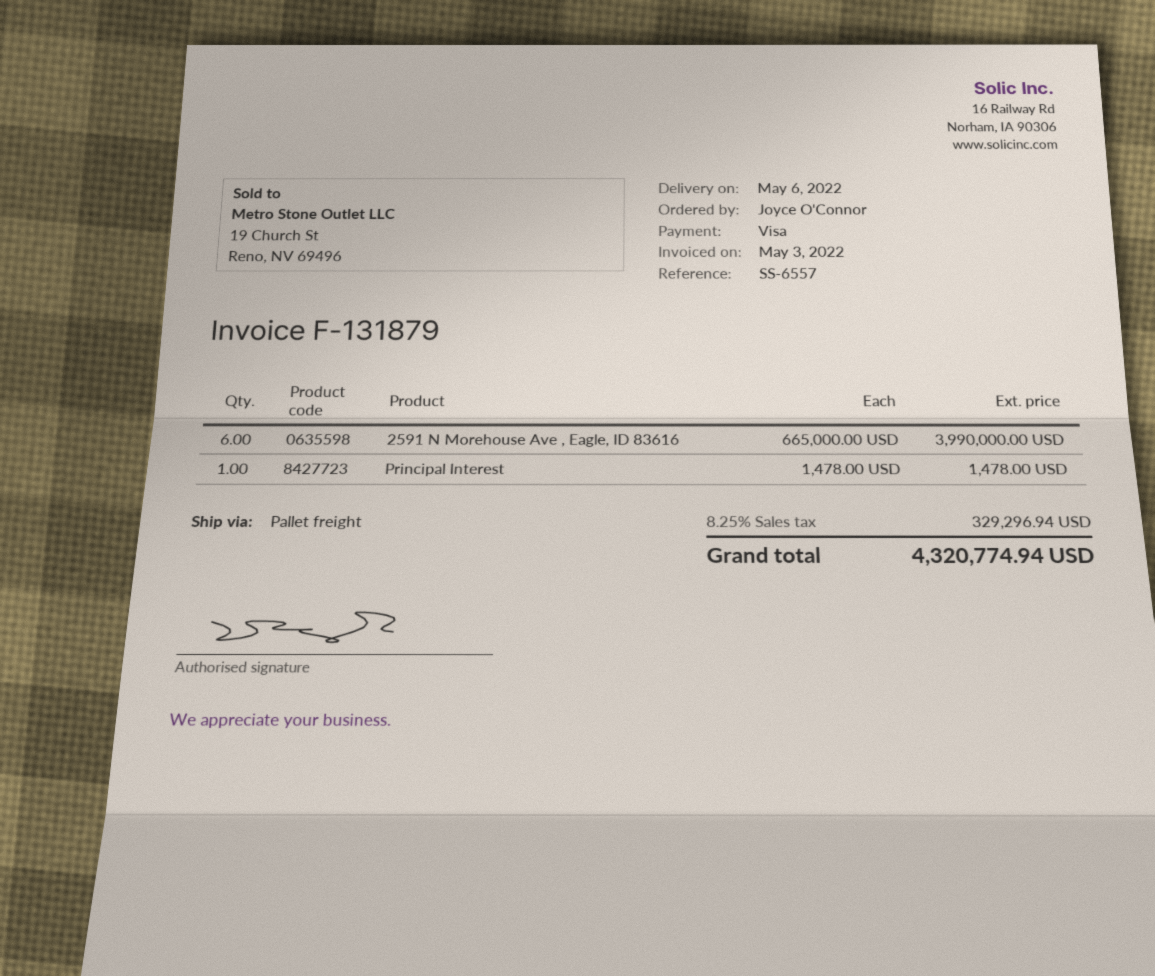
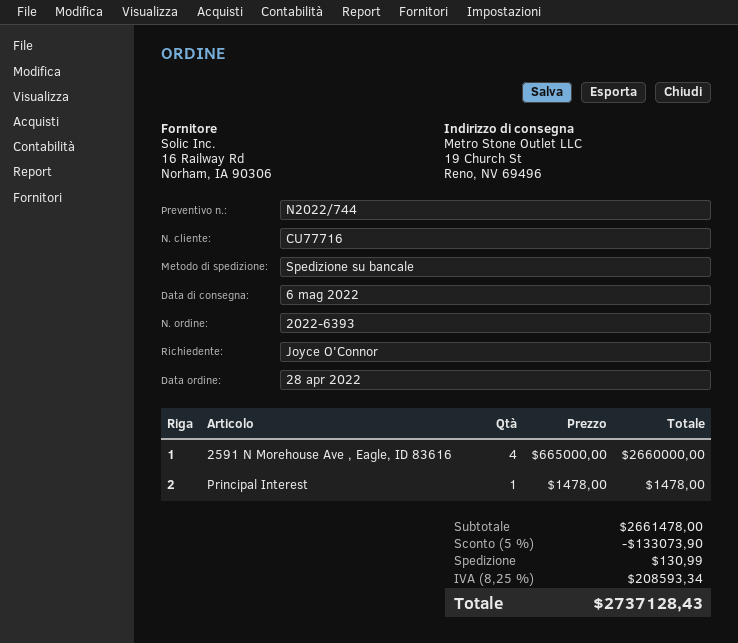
2591 N Morehouse Ave , Eagle, ID 83616: 6 x 665000.00 = 3990000.00 -> 4 x 665000.00 = 2660000.00
discount: none -> 5% = 133073.90
shipping: none -> 130.99
tax: 8.25% = 329296.94 -> 8.25% = 208593.34
total: 4320774.94 -> 2737128.43

